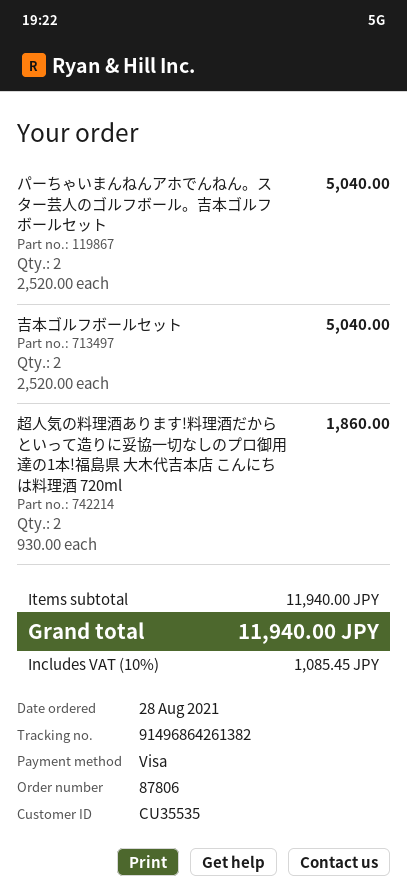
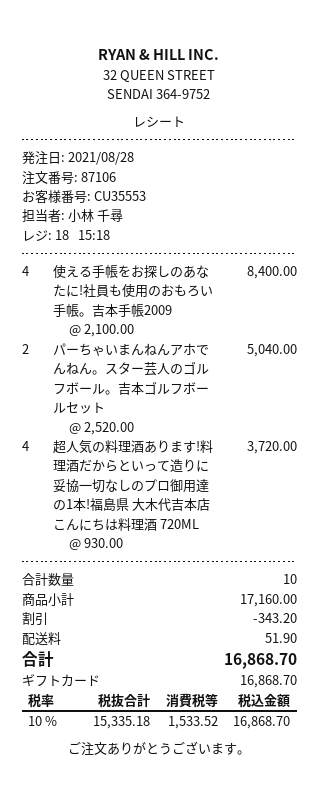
order number: 87806 -> 87106
customer number: CU35535 -> CU35553
payment method: Visa -> gift card
吉本ゴルフボールセット: 2 x 2520.00 = 5040.00 -> none
超人気の料理酒あります!料理酒だからといって造りに妥協一切なしのプロ御用達の1本!福島県 大木代吉本店 こんにちは料理酒 720ml: 2 x 930.00 = 1860.00 -> 4 x 930.00 = 3720.00
使える手帳をお探しのあなたに!社員も使用のおもろい手帳。吉本手帳2009: none -> 4 x 2100.00 = 8400.00
subtotal: 11940.00 -> 17160.00
discount: none -> 343.20
shipping: none -> 51.90
tax: 10% = 1085.45 -> 10% = 1533.52
total: 11940.00 -> 16868.70

